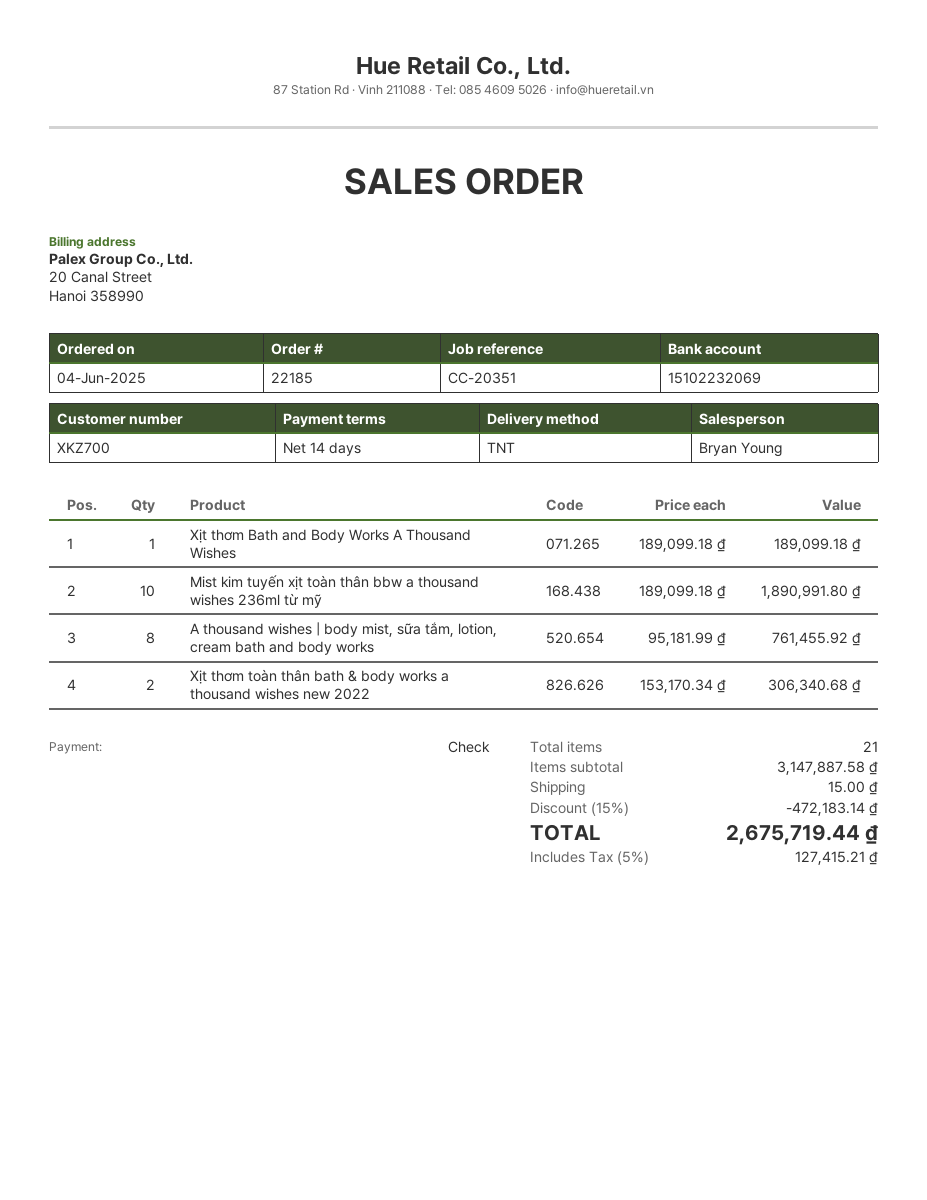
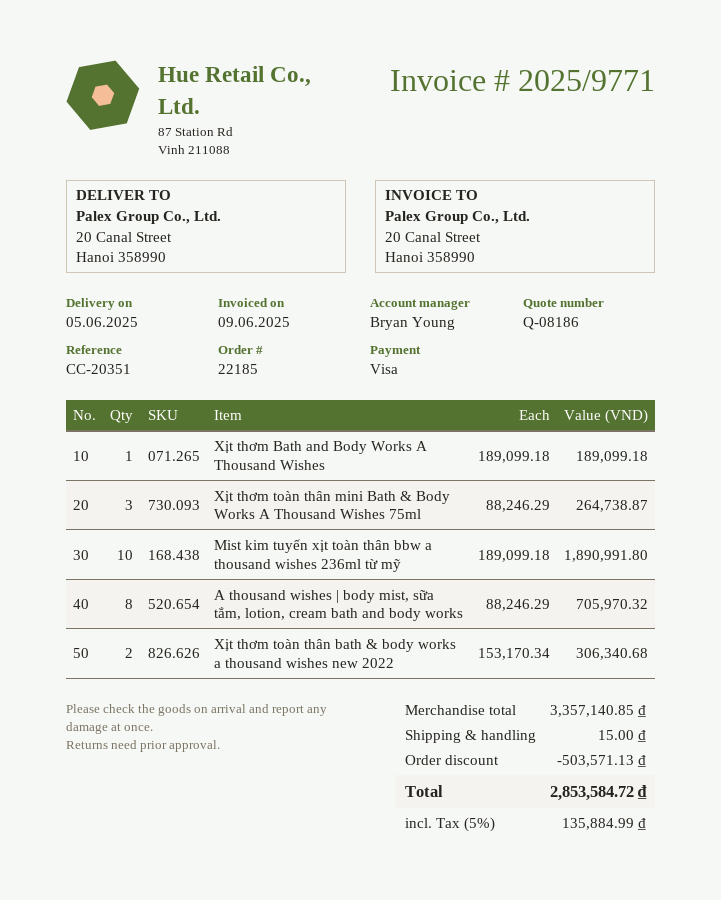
payment method: cheque -> Visa
A thousand wishes | body mist, sữa tắm, lotion, cream bath and body works: 8 x 95181.99 = 761455.92 -> 8 x 88246.29 = 705970.32
Xịt thơm toàn thân mini Bath & Body Works A Thousand Wishes 75ml: none -> 3 x 88246.29 = 264738.87
subtotal: 3147887.58 -> 3357140.85
discount: 472183.14 -> 503571.13
tax: 5% = 127415.21 -> 5% = 135884.99
total: 2675719.44 -> 2853584.72

